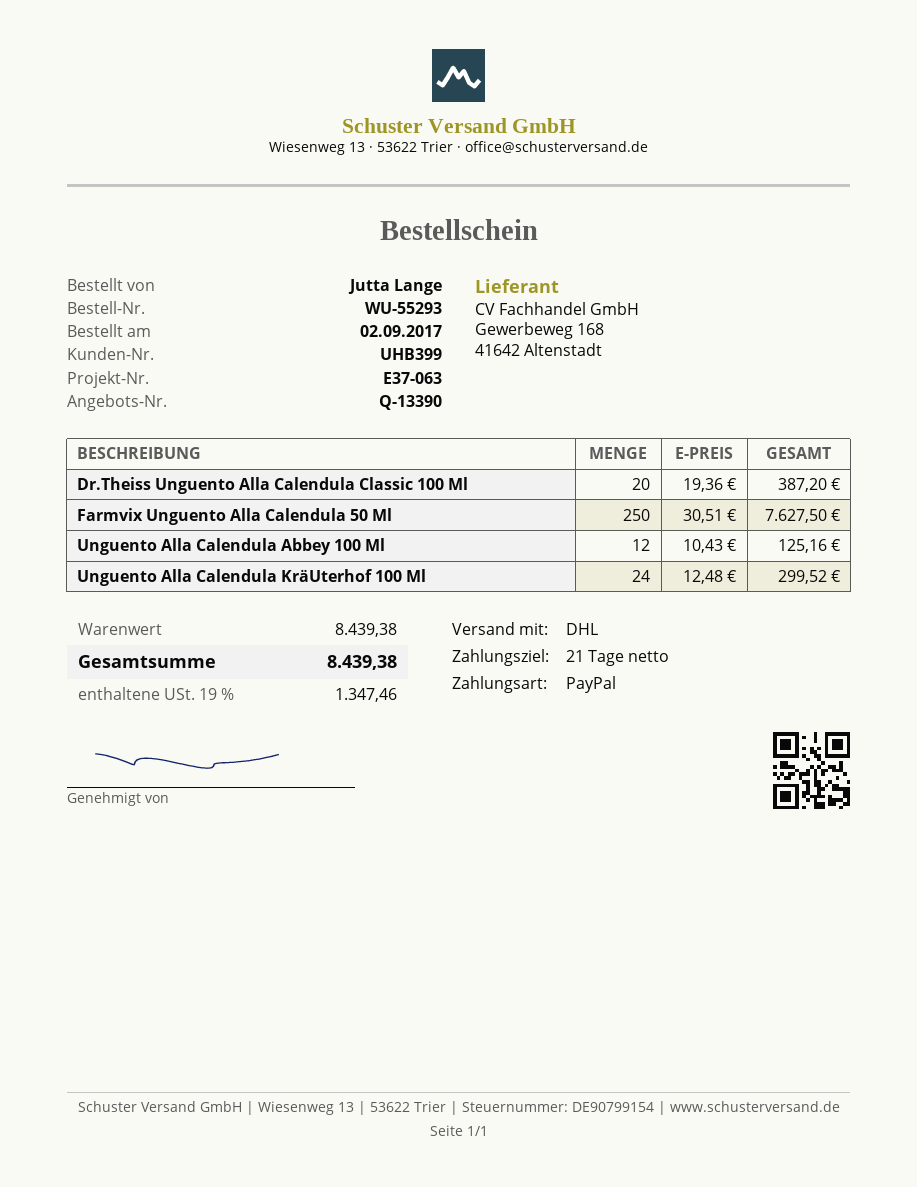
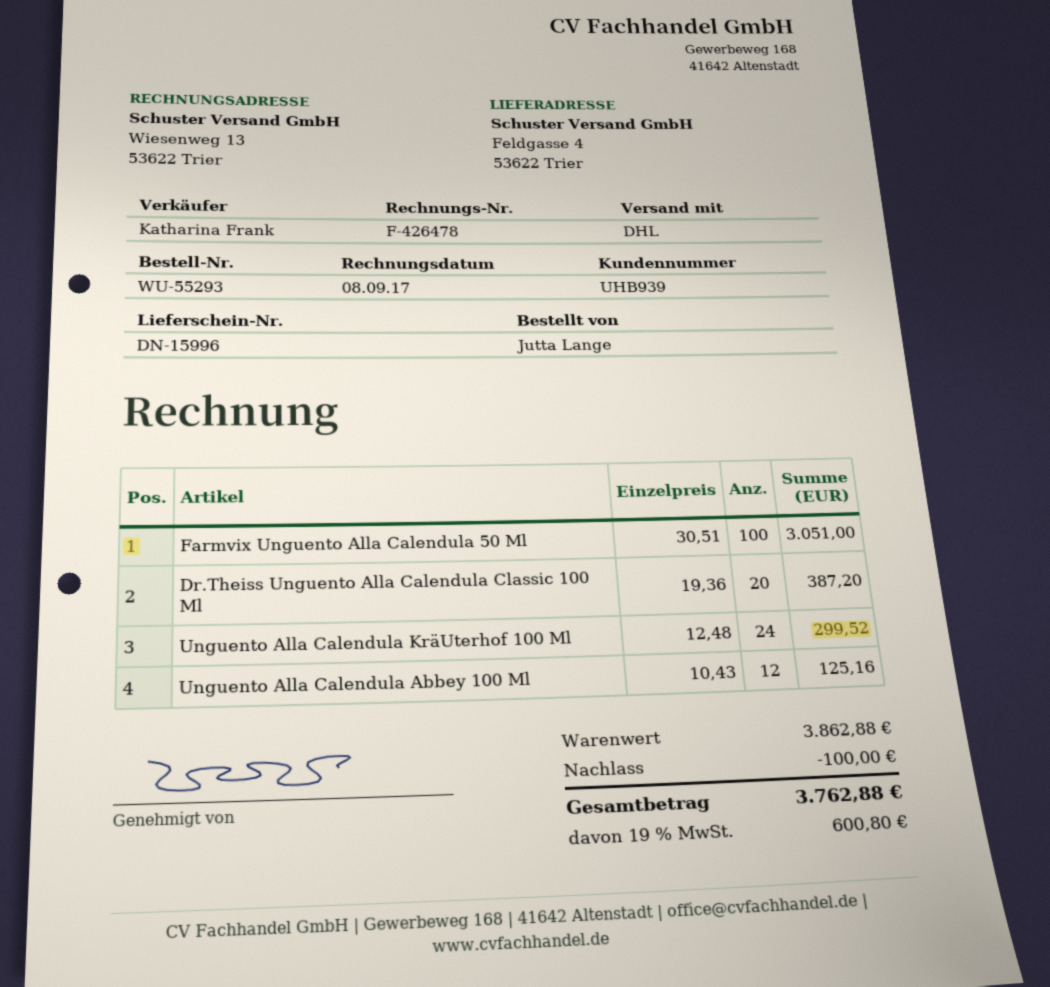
customer number: UHB399 -> UHB939
Farmvix Unguento Alla Calendula 50 Ml: 250 x 30.51 = 7627.50 -> 100 x 30.51 = 3051.00
subtotal: 8439.38 -> 3862.88
discount: none -> 100.00
tax: 19% = 1347.46 -> 19% = 600.80
total: 8439.38 -> 3762.88

